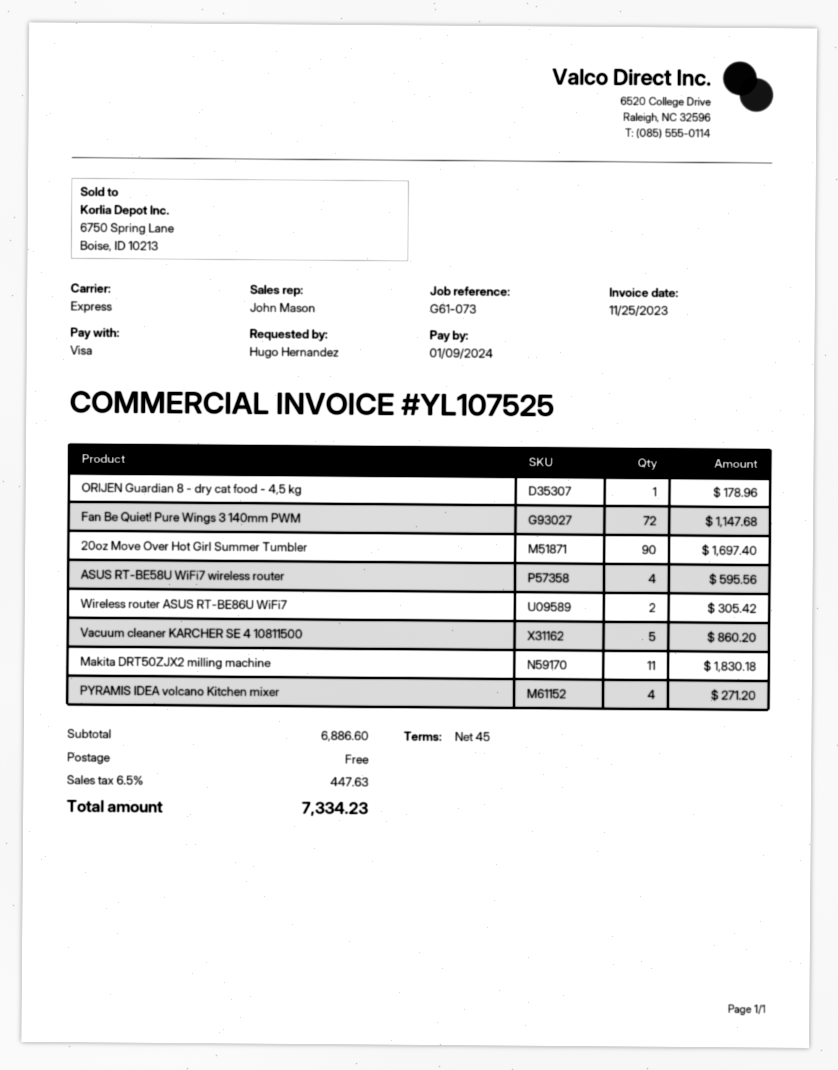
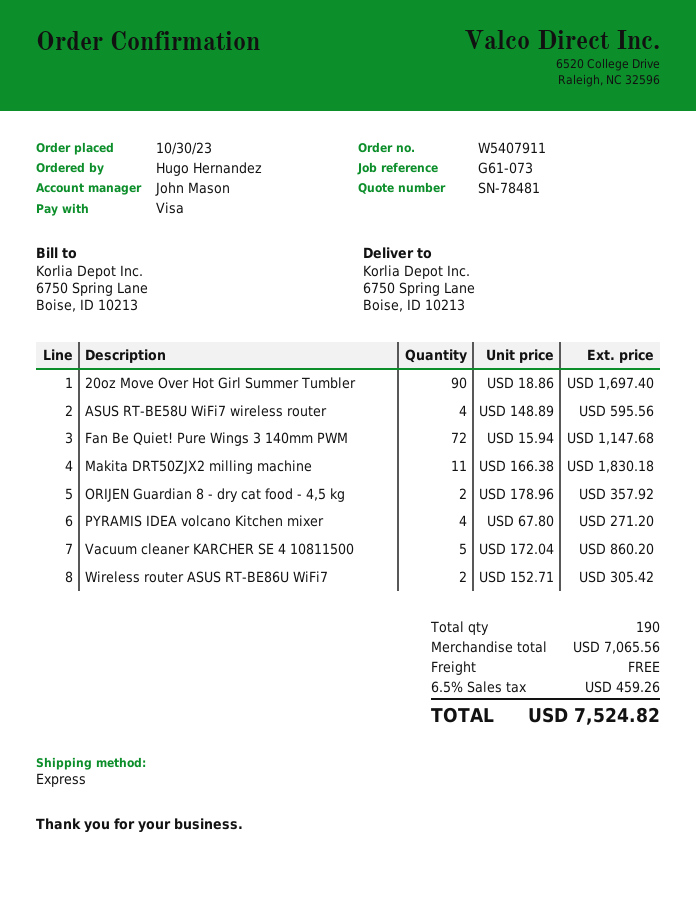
ORIJEN Guardian 8 - dry cat food - 4,5 kg: 1 for 178.96 -> 2 for 357.92
subtotal: 6886.60 -> 7065.56
tax: 6.5% = 447.63 -> 6.5% = 459.26
total: 7334.23 -> 7524.82

